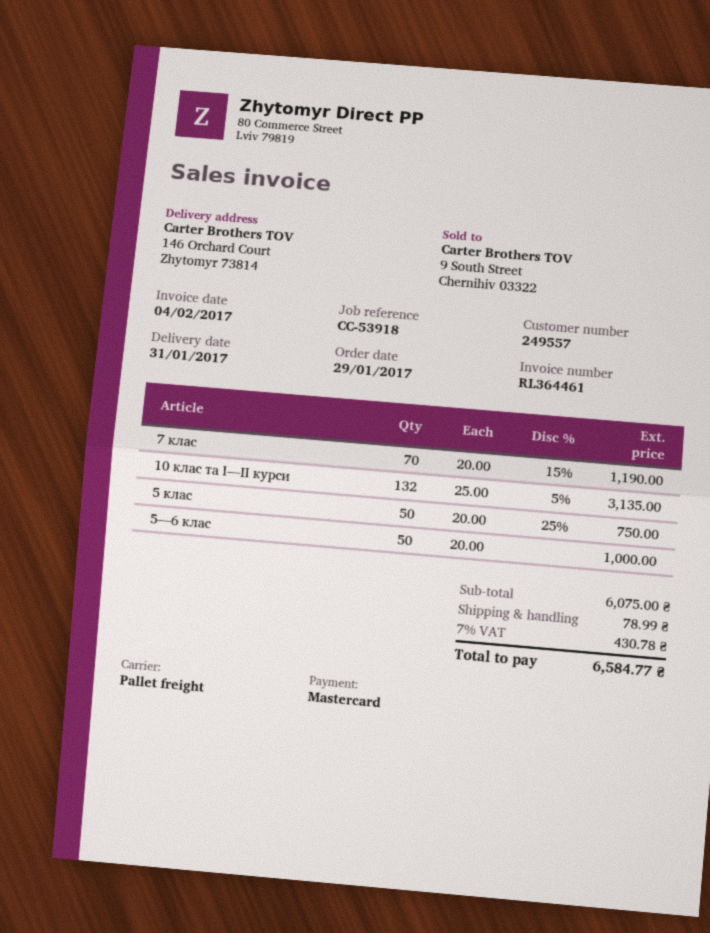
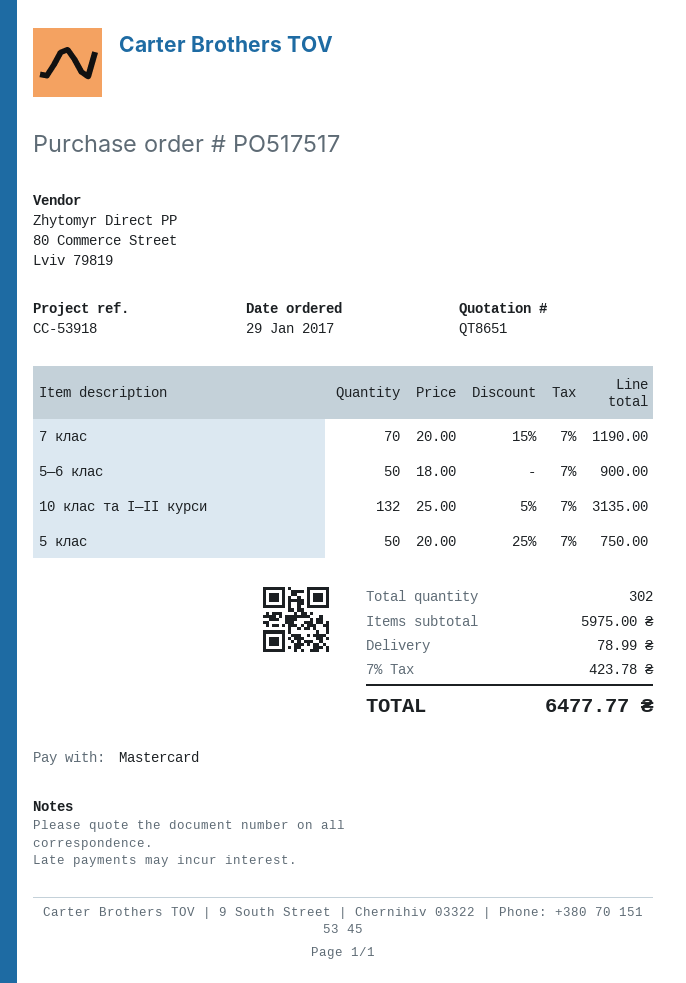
5—6 клас: 50 x 20.00 = 1000.00 -> 50 x 18.00 = 900.00
subtotal: 6075.00 -> 5975.00
tax: 7% = 430.78 -> 7% = 423.78
total: 6584.77 -> 6477.77

